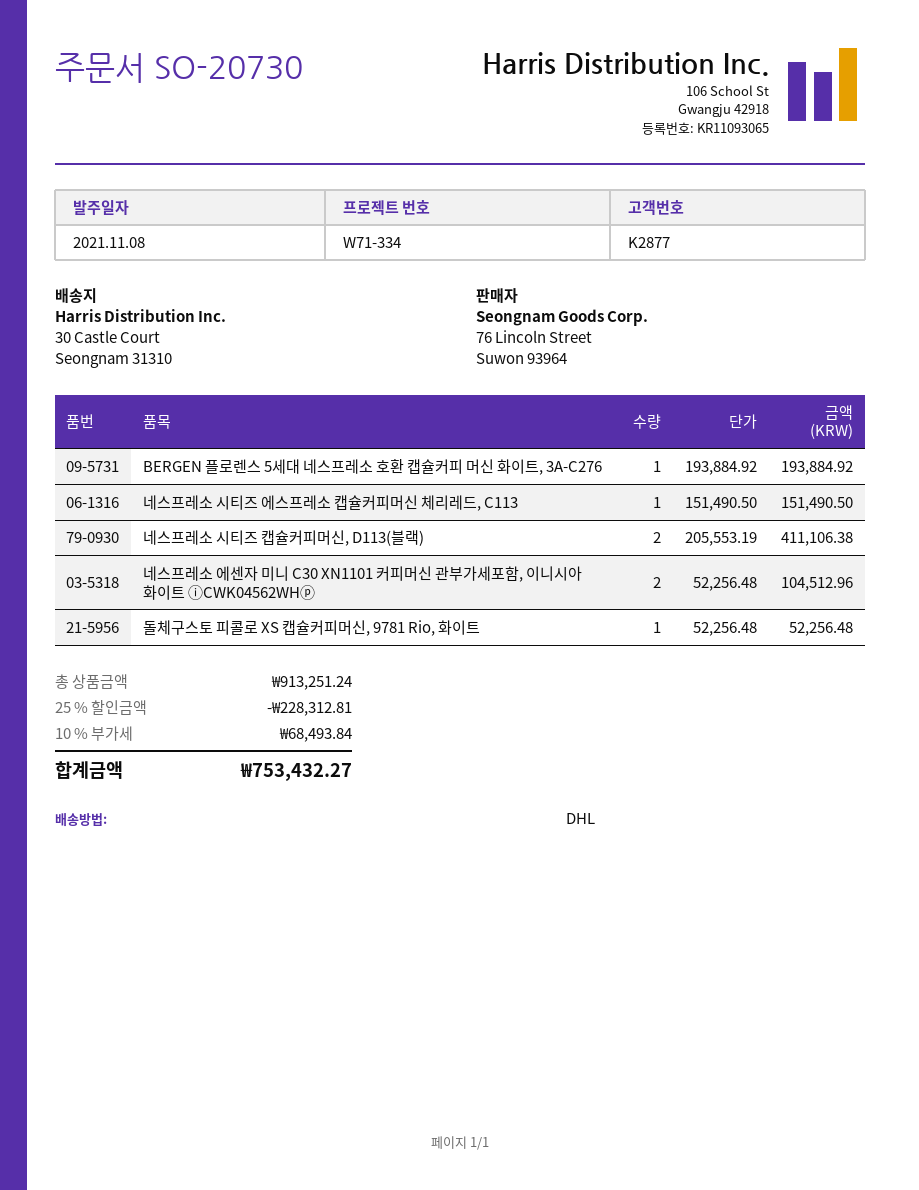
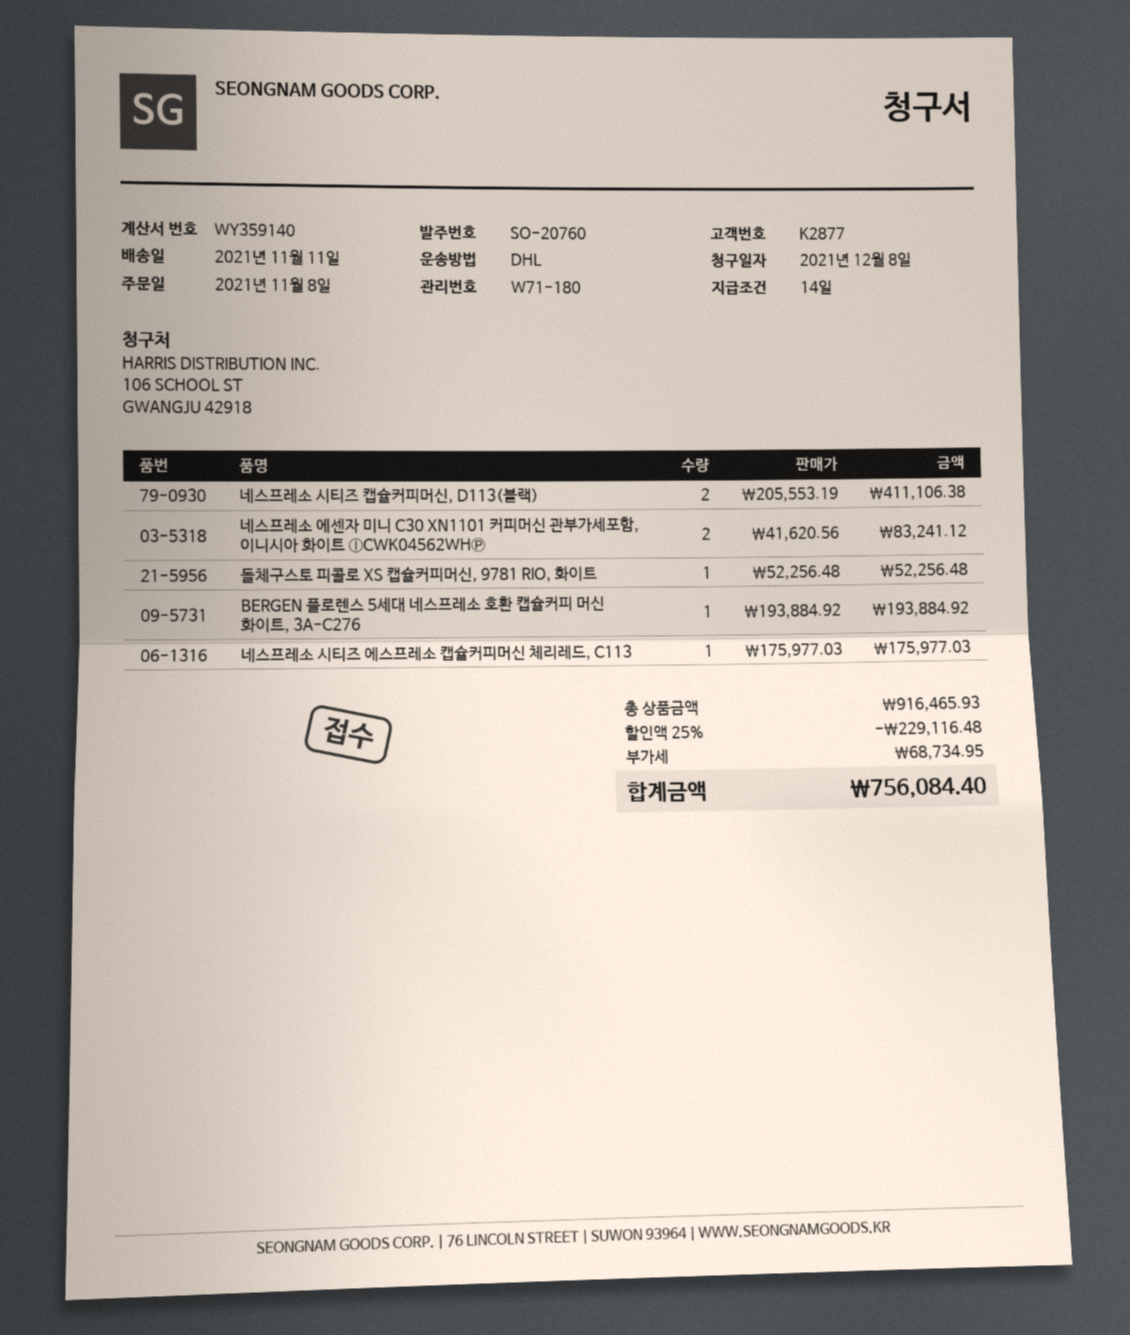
order number: SO-20730 -> SO-20760
reference: W71-334 -> W71-180
네스프레소 시티즈 에스프레소 캡슐커피머신 체리레드, C113: 1 x 151490.50 = 151490.50 -> 1 x 175977.03 = 175977.03
네스프레소 에센자 미니 C30 XN1101 커피머신 관부가세포함, 이니시아 화이트 ⓘCWK04562WHⓟ: 2 x 52256.48 = 104512.96 -> 2 x 41620.56 = 83241.12
subtotal: 913251.24 -> 916465.93
discount: 25% = 228312.81 -> 25% = 229116.48
tax: 68493.84 -> 68734.95
total: 753432.27 -> 756084.40

